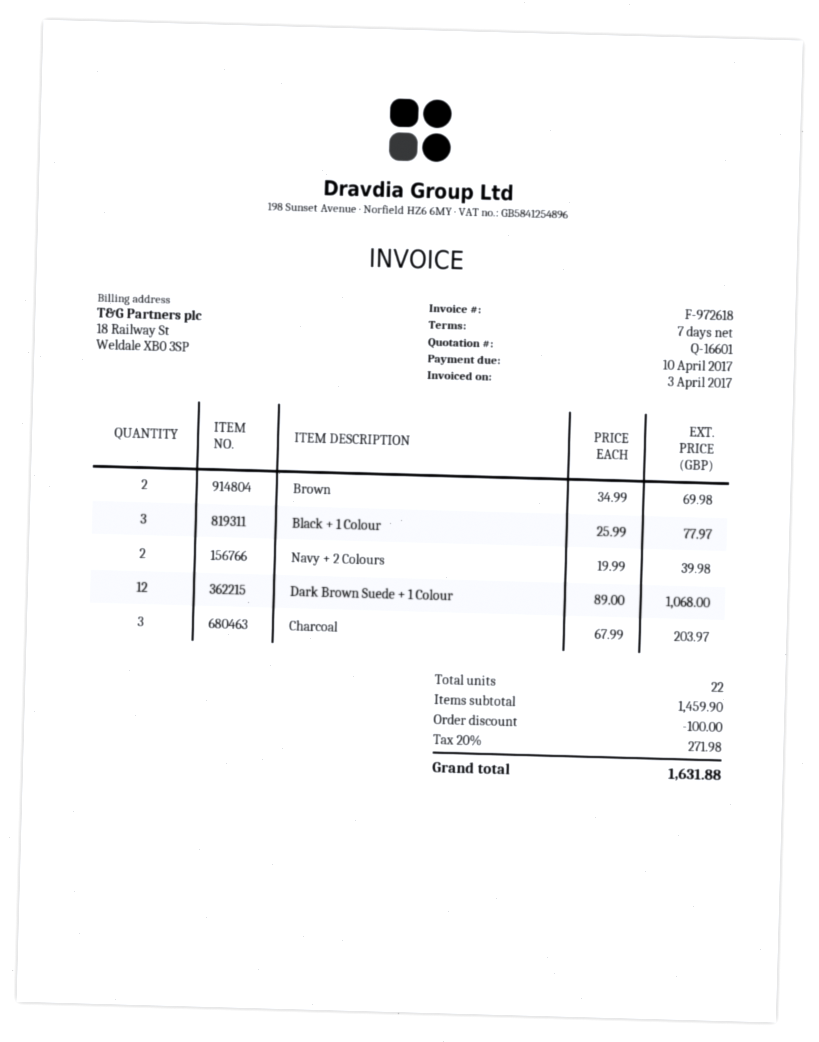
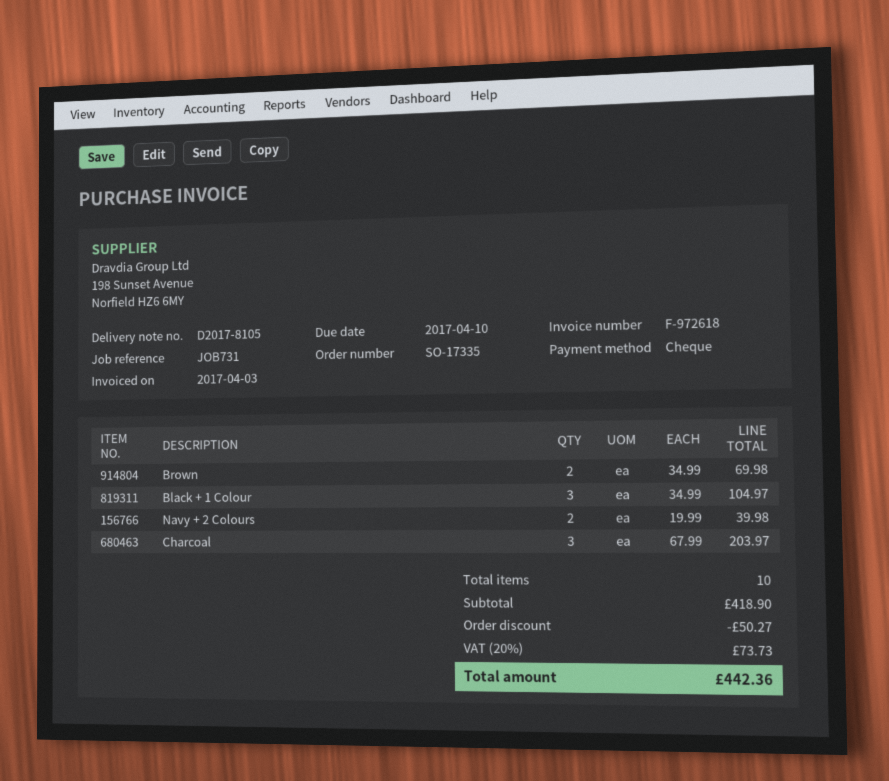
Black + 1 Colour: 3 x 25.99 = 77.97 -> 3 x 34.99 = 104.97
Dark Brown Suede + 1 Colour: 12 x 89.00 = 1068.00 -> none
total quantity: 22 -> 10
subtotal: 1459.90 -> 418.90
discount: 100.00 -> 50.27
tax: 20% = 271.98 -> 20% = 73.73
total: 1631.88 -> 442.36

